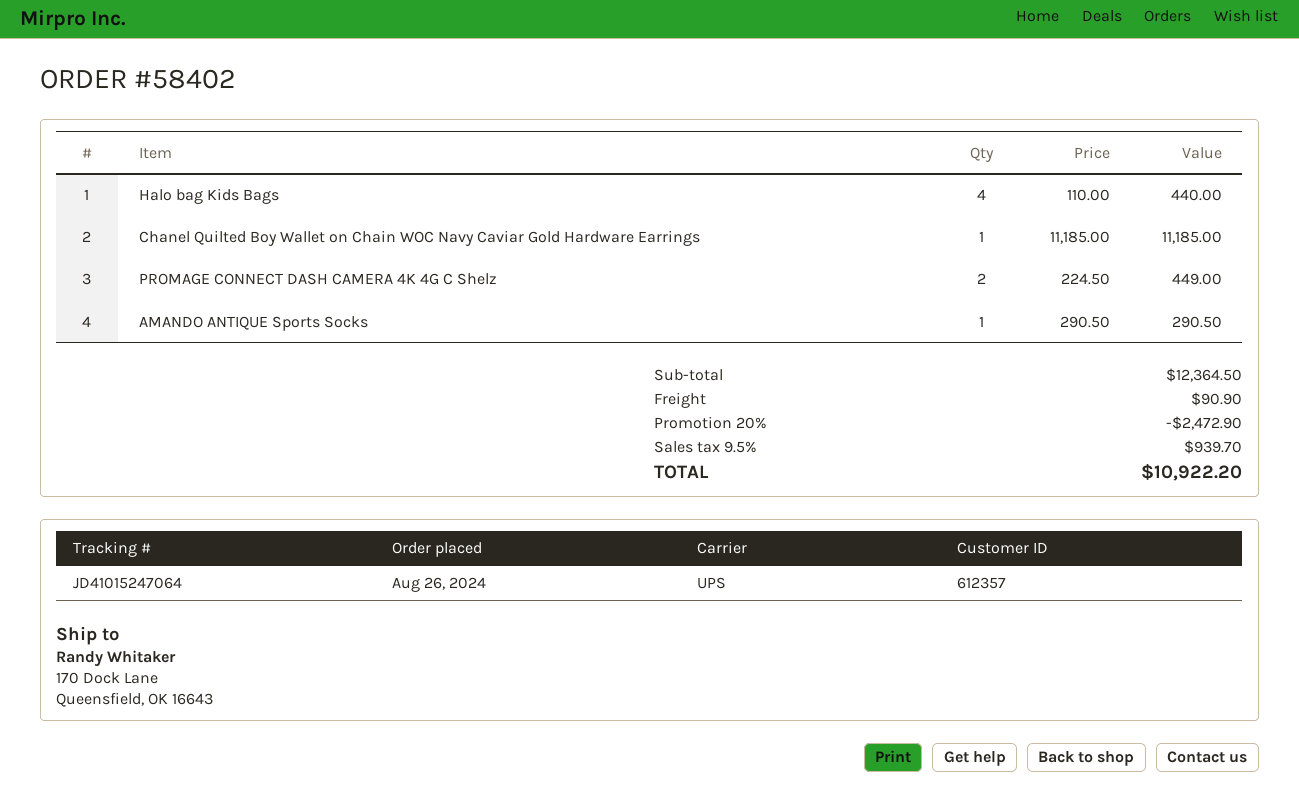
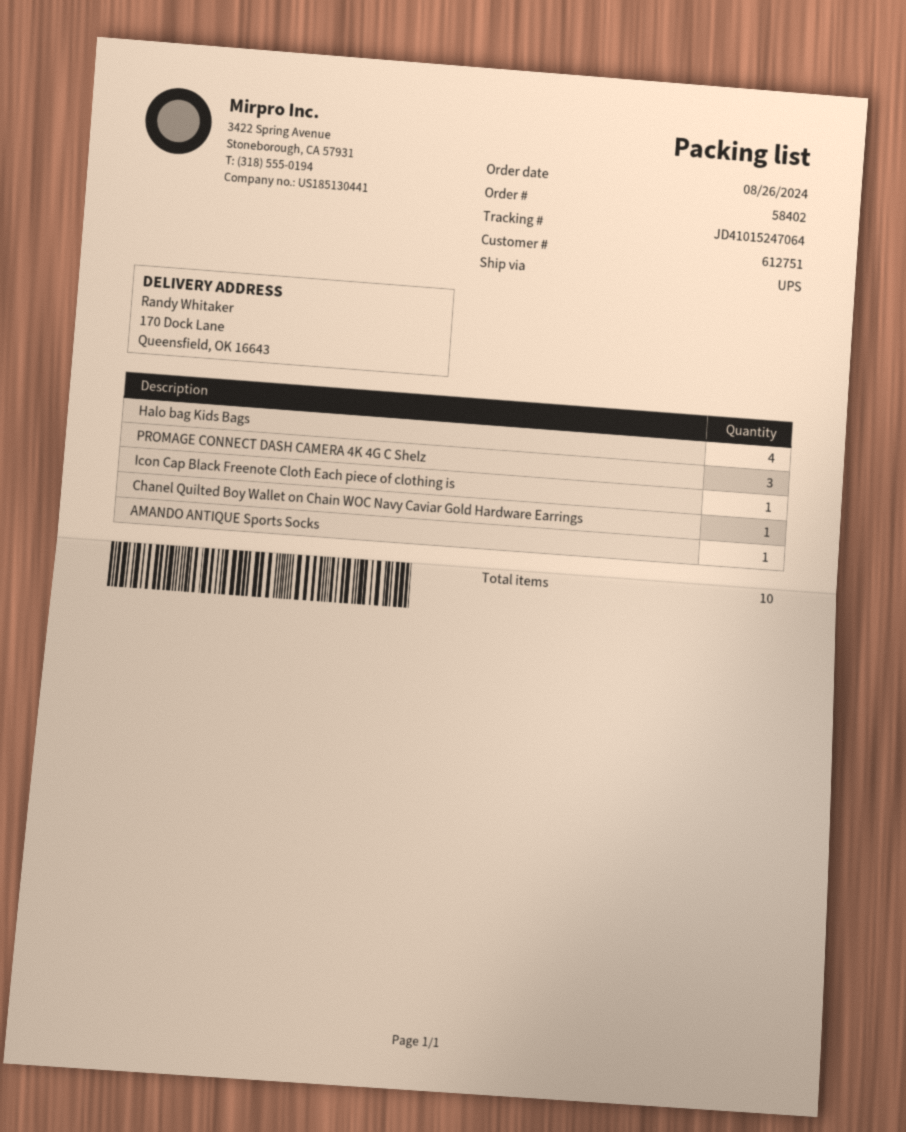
customer number: 612357 -> 612751
PROMAGE CONNECT DASH CAMERA 4K 4G C Shelz: 2 -> 3
Icon Cap Black Freenote Cloth Each piece of clothing is: none -> 1

